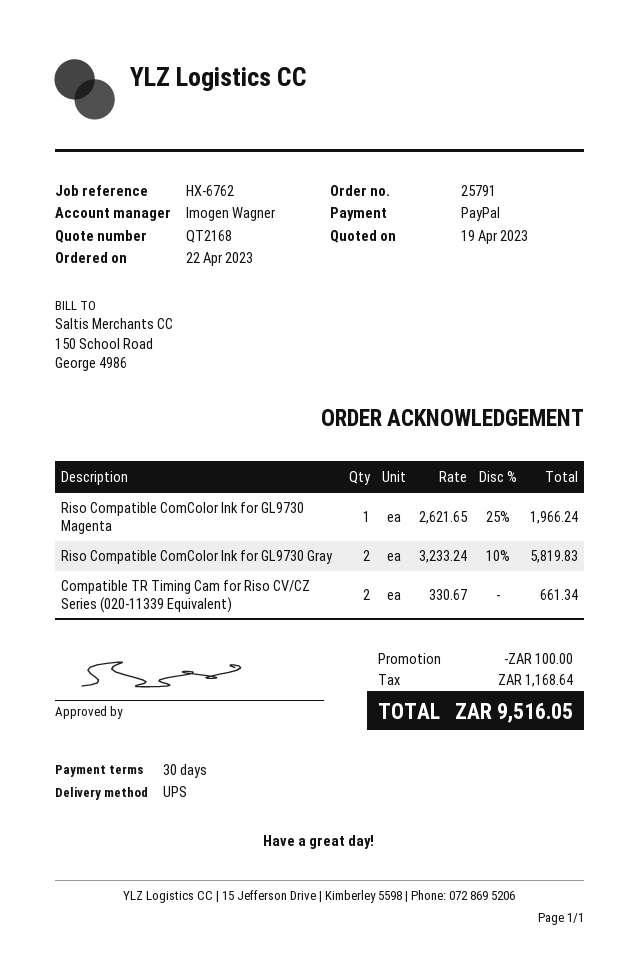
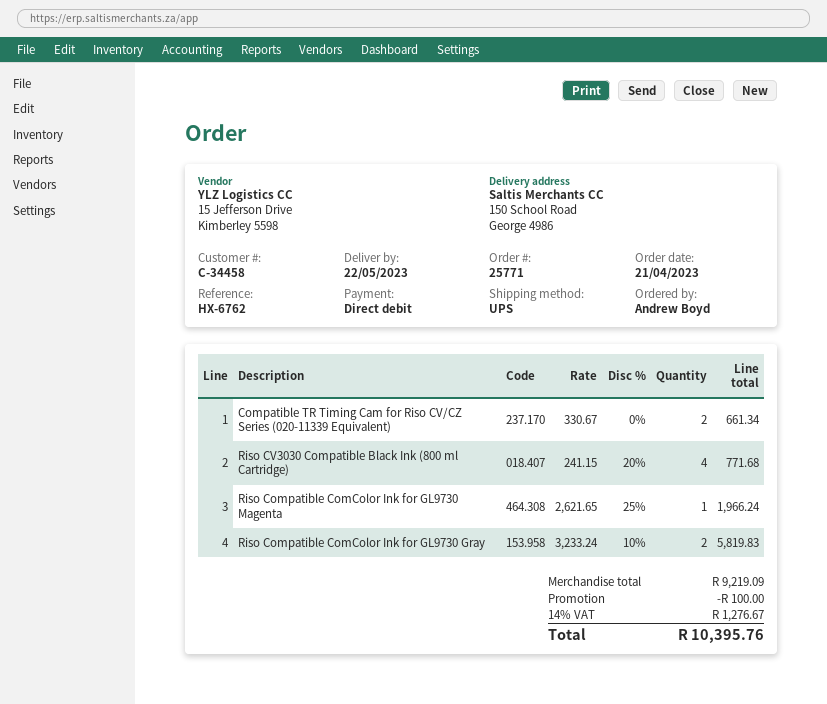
order number: 25791 -> 25771
order date: 2023-04-22 -> 2023-04-21
payment method: PayPal -> direct debit
Riso CV3030 Compatible Black Ink (800 ml Cartridge): none -> 4 x 241.15 - 20% = 771.68
tax: 1168.64 -> 1276.67
total: 9516.05 -> 10395.76

